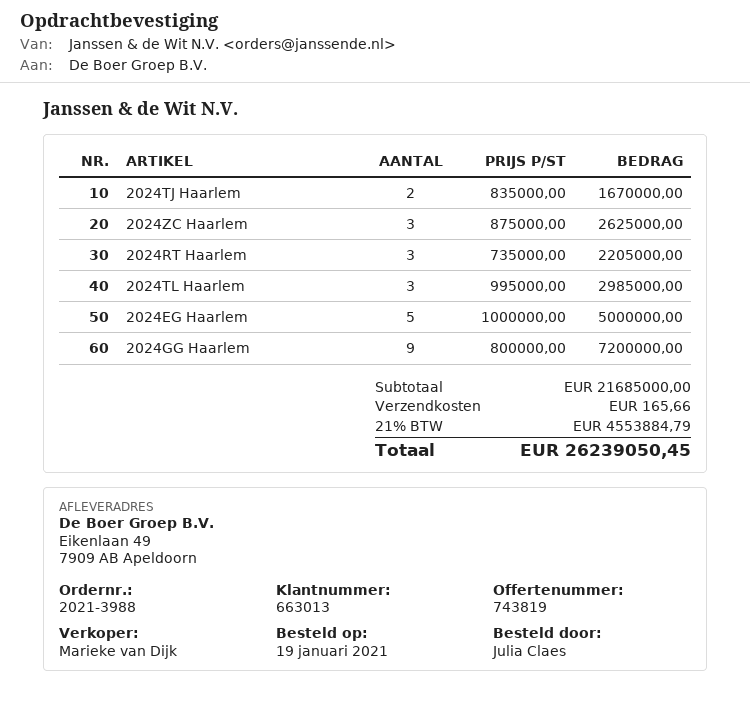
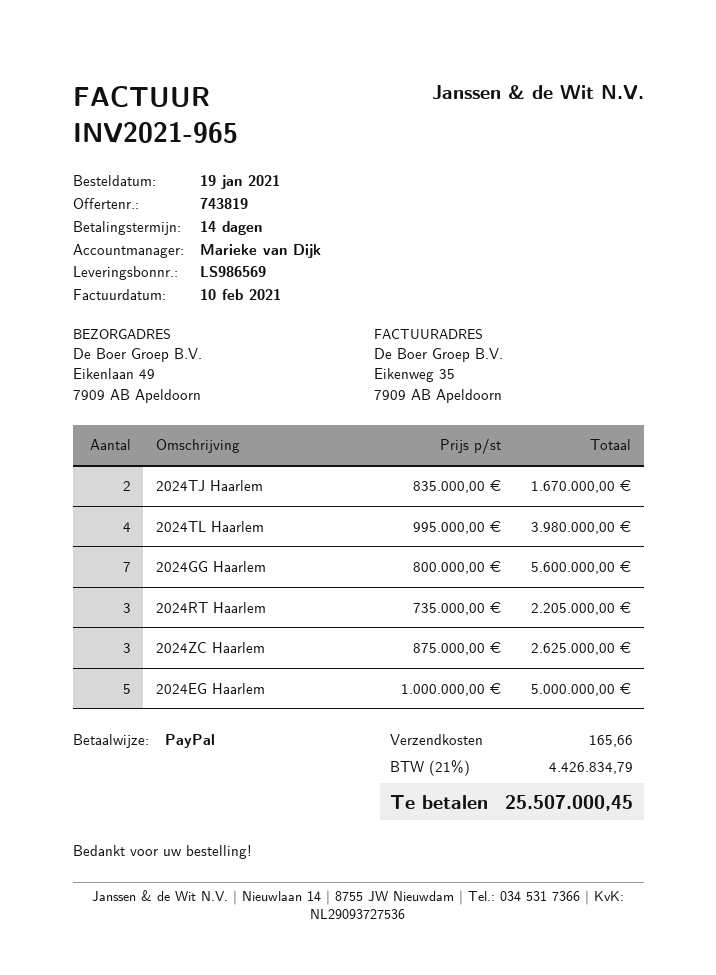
2024TL Haarlem: 3 x 995000.00 = 2985000.00 -> 4 x 995000.00 = 3980000.00
2024GG Haarlem: 9 x 800000.00 = 7200000.00 -> 7 x 800000.00 = 5600000.00
tax: 21% = 4553884.79 -> 21% = 4426834.79
total: 26239050.45 -> 25507000.45

